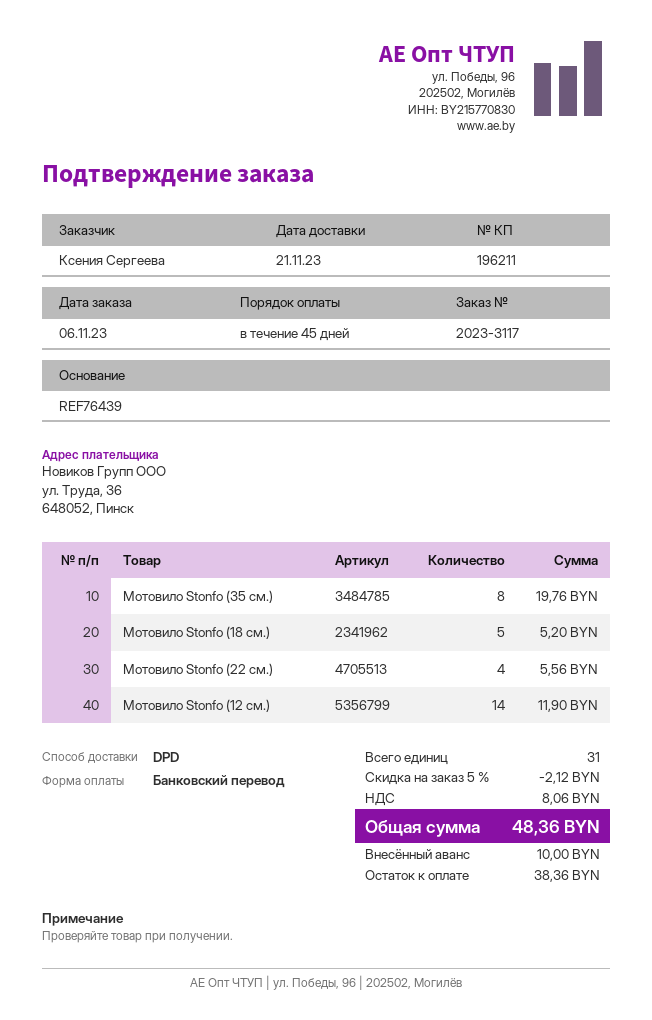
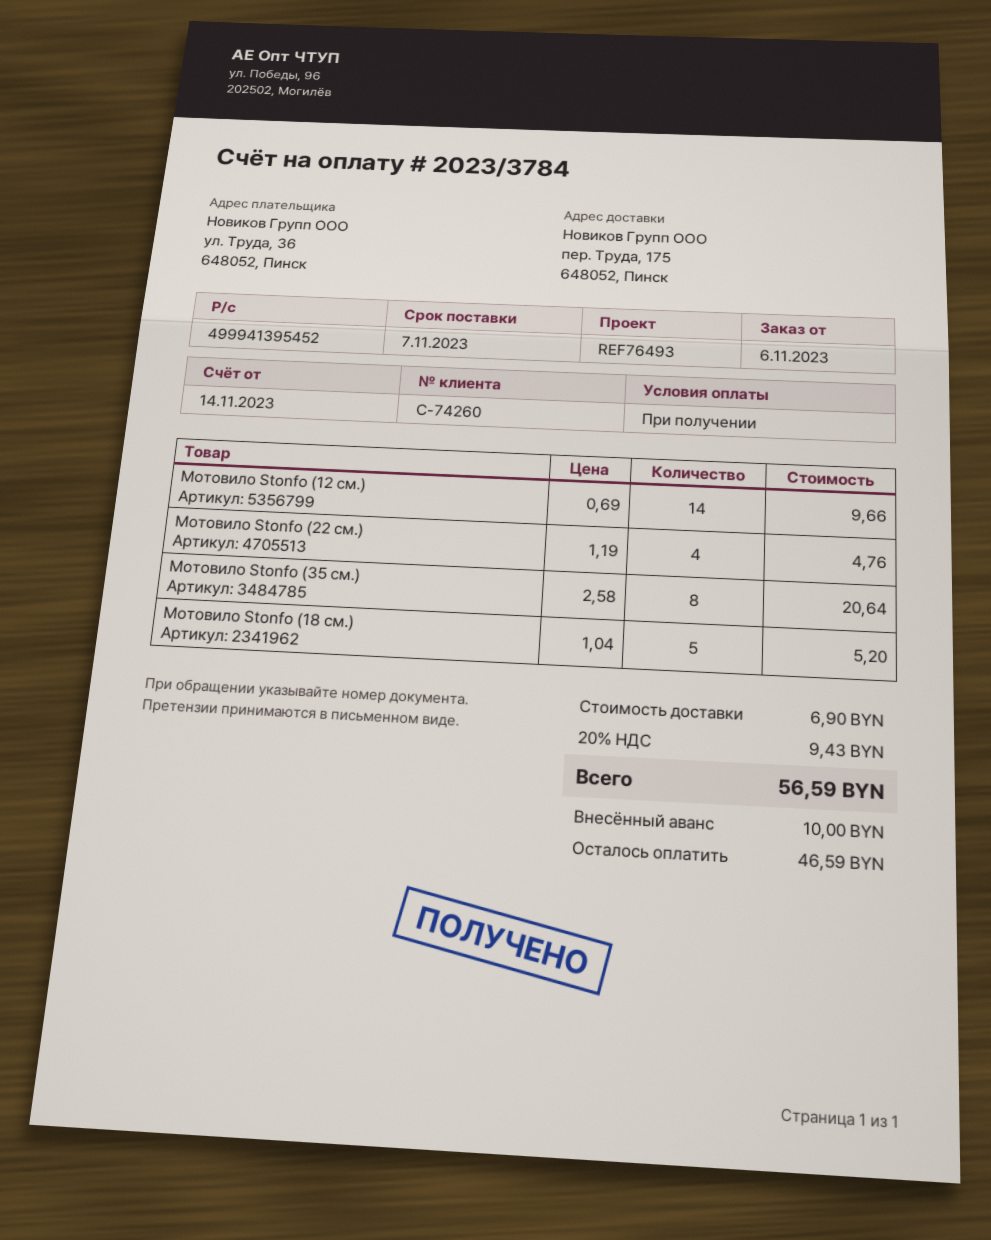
delivery date: 2023-11-21 -> 2023-11-07
payment terms: 45 days -> on receipt
reference: REF76439 -> REF76493
Мотовило Stonfo (35 см.): 8 for 19.76 -> 8 for 20.64
Мотовило Stonfo (22 см.): 4 for 5.56 -> 4 for 4.76
Мотовило Stonfo (12 см.): 14 for 11.90 -> 14 for 9.66
discount: 5% = 2.12 -> none
shipping: none -> 6.90
tax: 8.06 -> 9.43
total: 48.36 -> 56.59
balance: 38.36 -> 46.59

